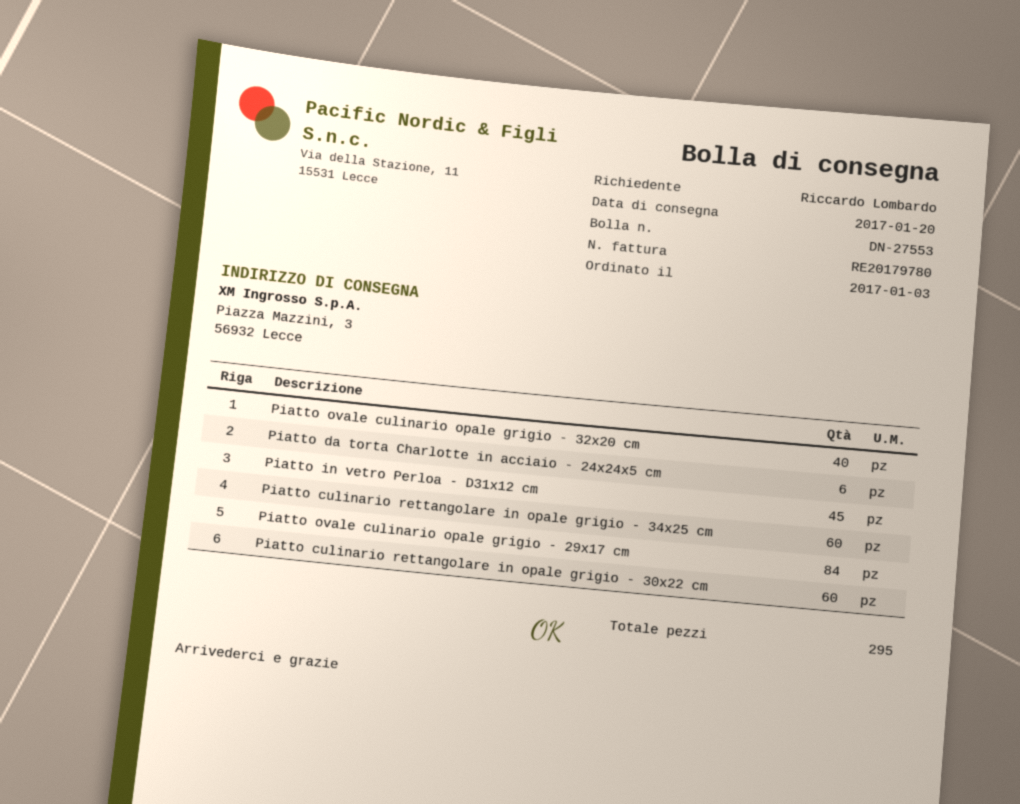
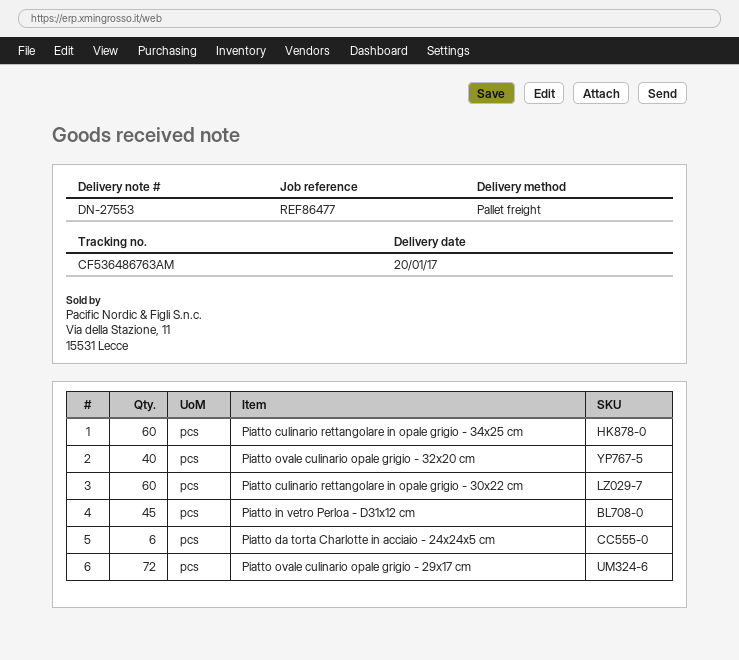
Piatto ovale culinario opale grigio - 29x17 cm: 84 -> 72

